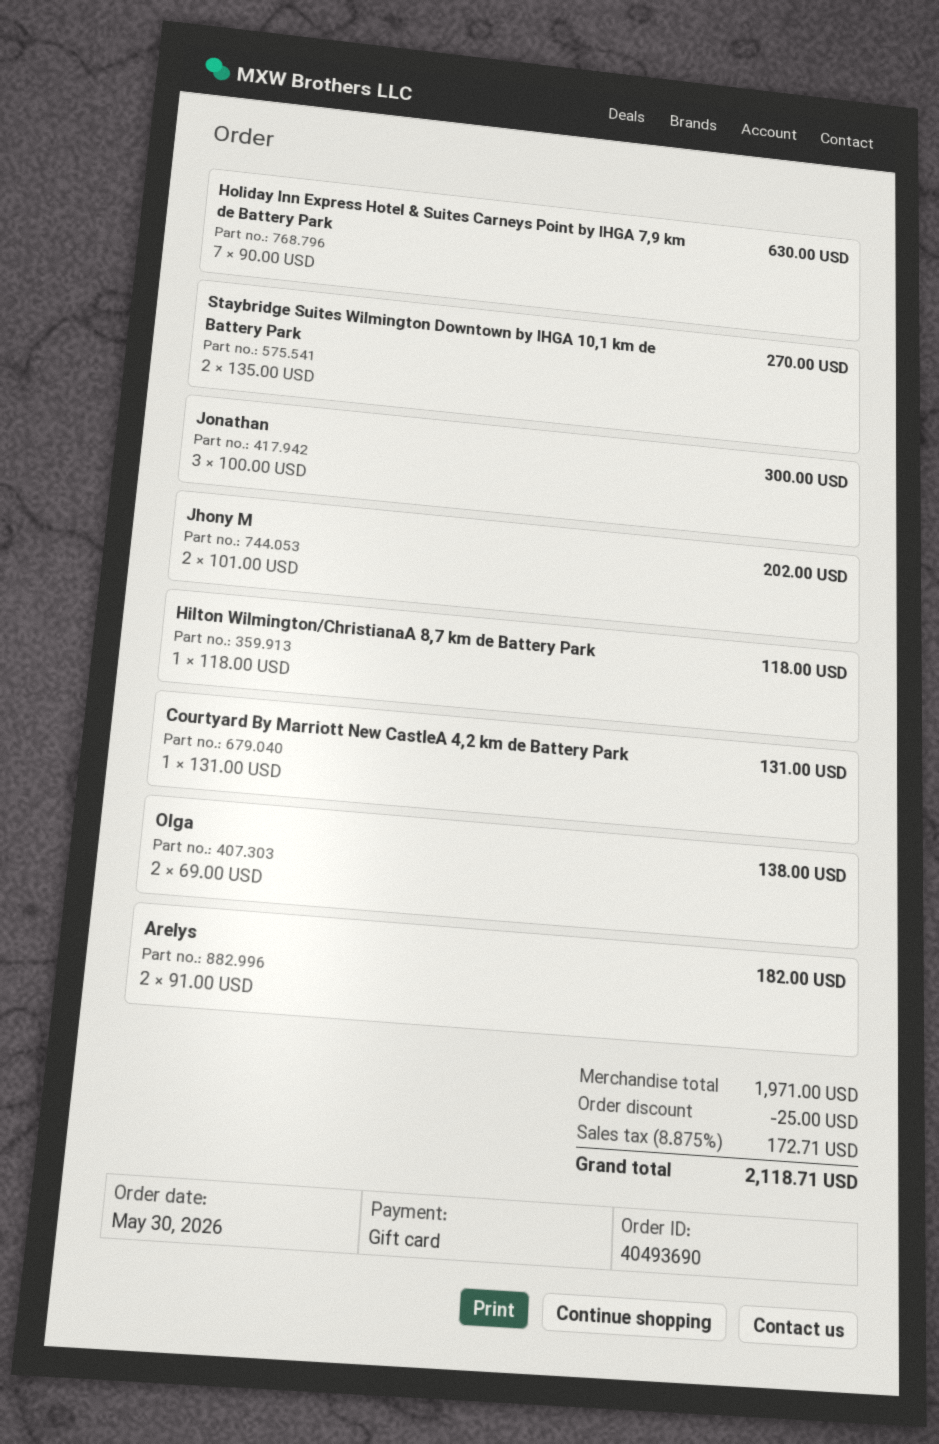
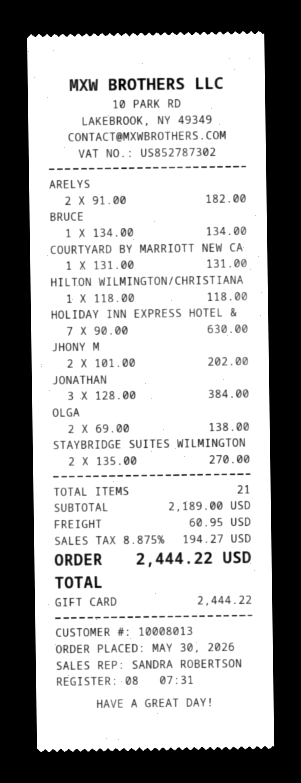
Jonathan: 3 x 100.00 = 300.00 -> 3 x 128.00 = 384.00
BRUCE: none -> 1 x 134.00 = 134.00
subtotal: 1971.00 -> 2189.00
discount: 25.00 -> none
shipping: none -> 60.95
tax: 8.875% = 172.71 -> 8.875% = 194.27
total: 2118.71 -> 2444.22

